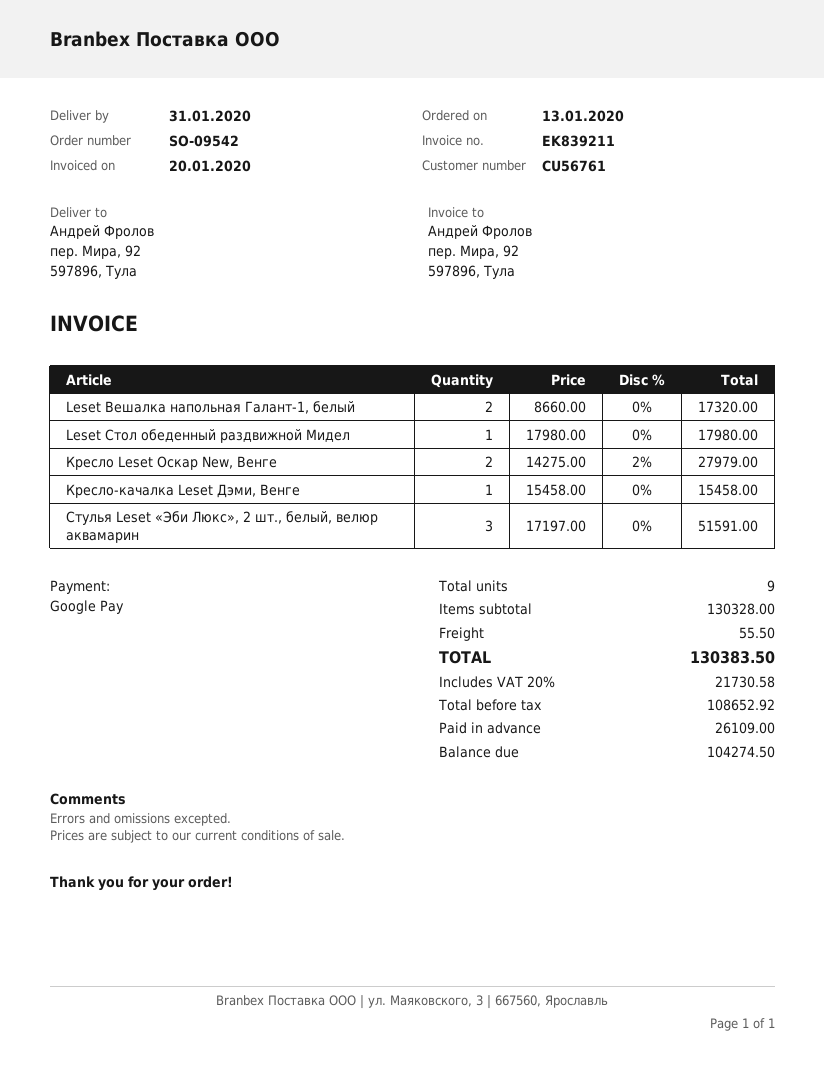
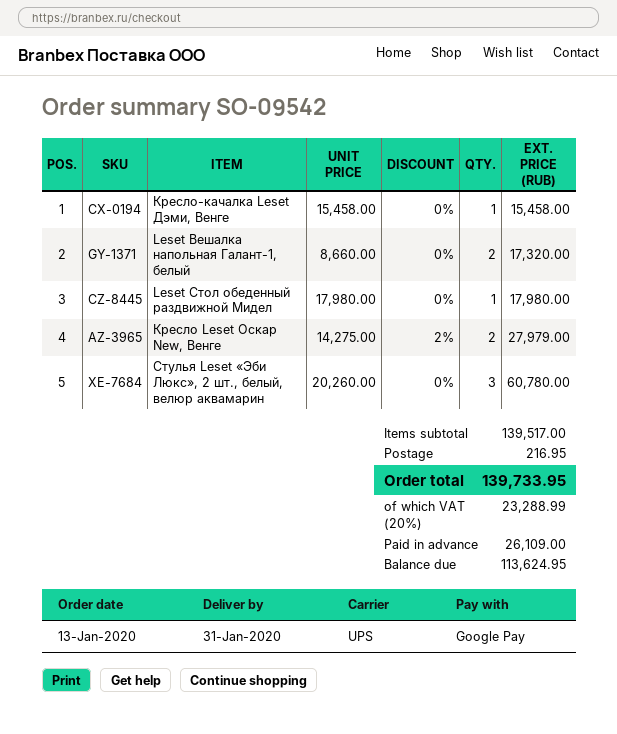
Стулья Leset «Эби Люкс», 2 шт., белый, велюр аквамарин: 3 x 17197.00 = 51591.00 -> 3 x 20260.00 = 60780.00
subtotal: 130328.00 -> 139517.00
shipping: 55.50 -> 216.95
tax: 20% = 21730.58 -> 20% = 23288.99
total: 130383.50 -> 139733.95
balance: 104274.50 -> 113624.95

